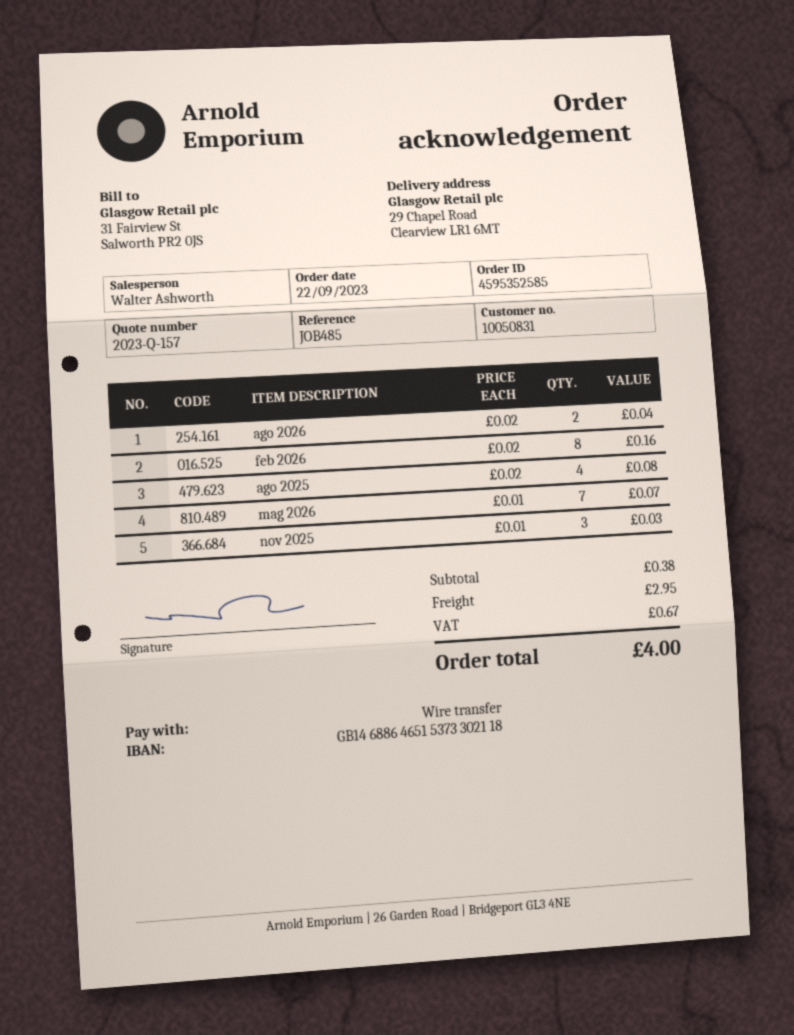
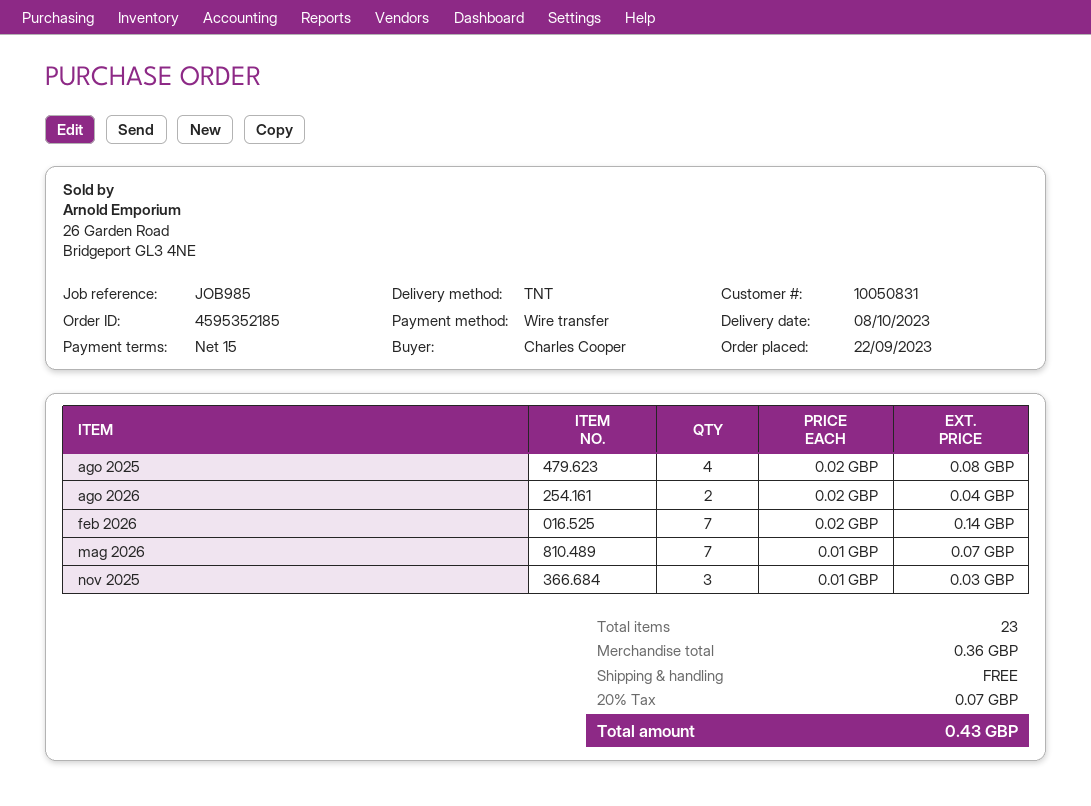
order number: 4595352585 -> 4595352185
reference: JOB485 -> JOB985
feb 2026: 8 x 0.02 = 0.16 -> 7 x 0.02 = 0.14
subtotal: 0.38 -> 0.36
shipping: 2.95 -> 0.00
tax: 0.67 -> 0.07
total: 4.00 -> 0.43

